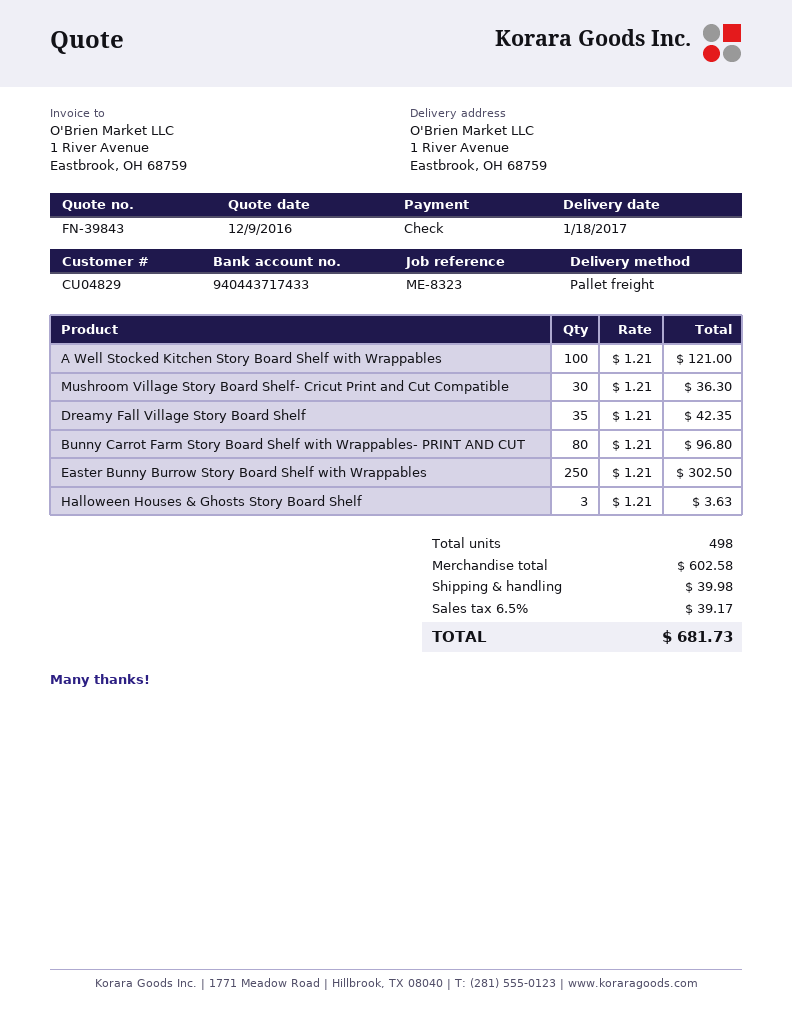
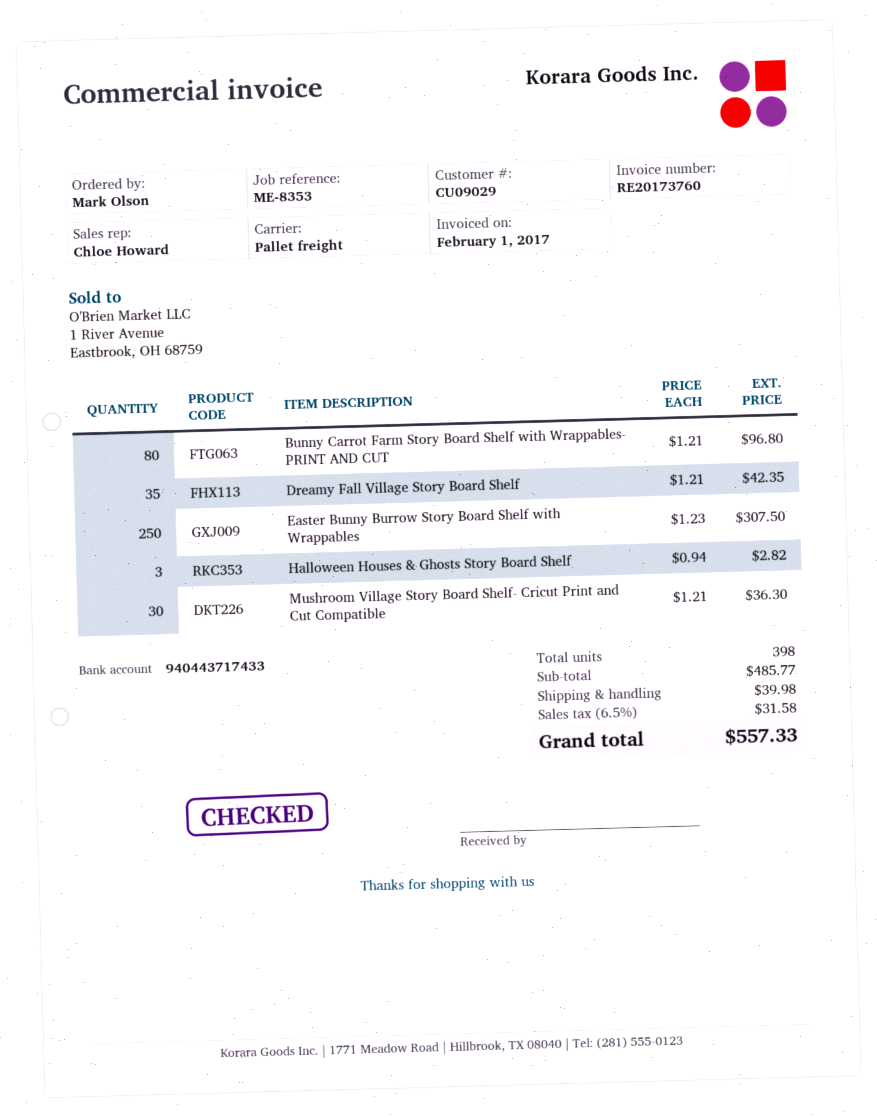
customer number: CU04829 -> CU09029
reference: ME-8323 -> ME-8353
A Well Stocked Kitchen Story Board Shelf with Wrappables: 100 x 1.21 = 121.00 -> none
Easter Bunny Burrow Story Board Shelf with Wrappables: 250 x 1.21 = 302.50 -> 250 x 1.23 = 307.50
Halloween Houses & Ghosts Story Board Shelf: 3 x 1.21 = 3.63 -> 3 x 0.94 = 2.82
total quantity: 498 -> 398
subtotal: 602.58 -> 485.77
tax: 6.5% = 39.17 -> 6.5% = 31.58
total: 681.73 -> 557.33

